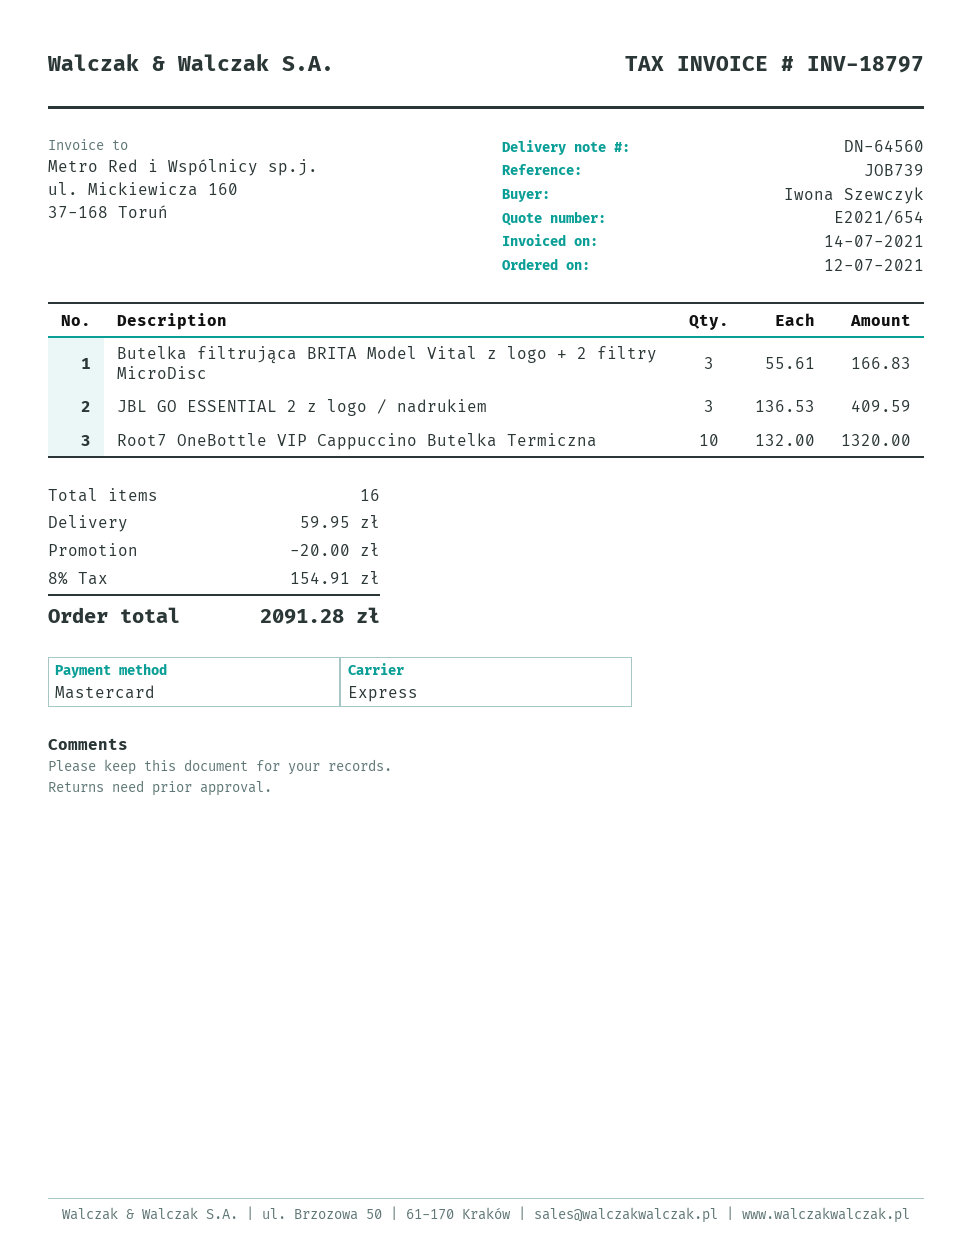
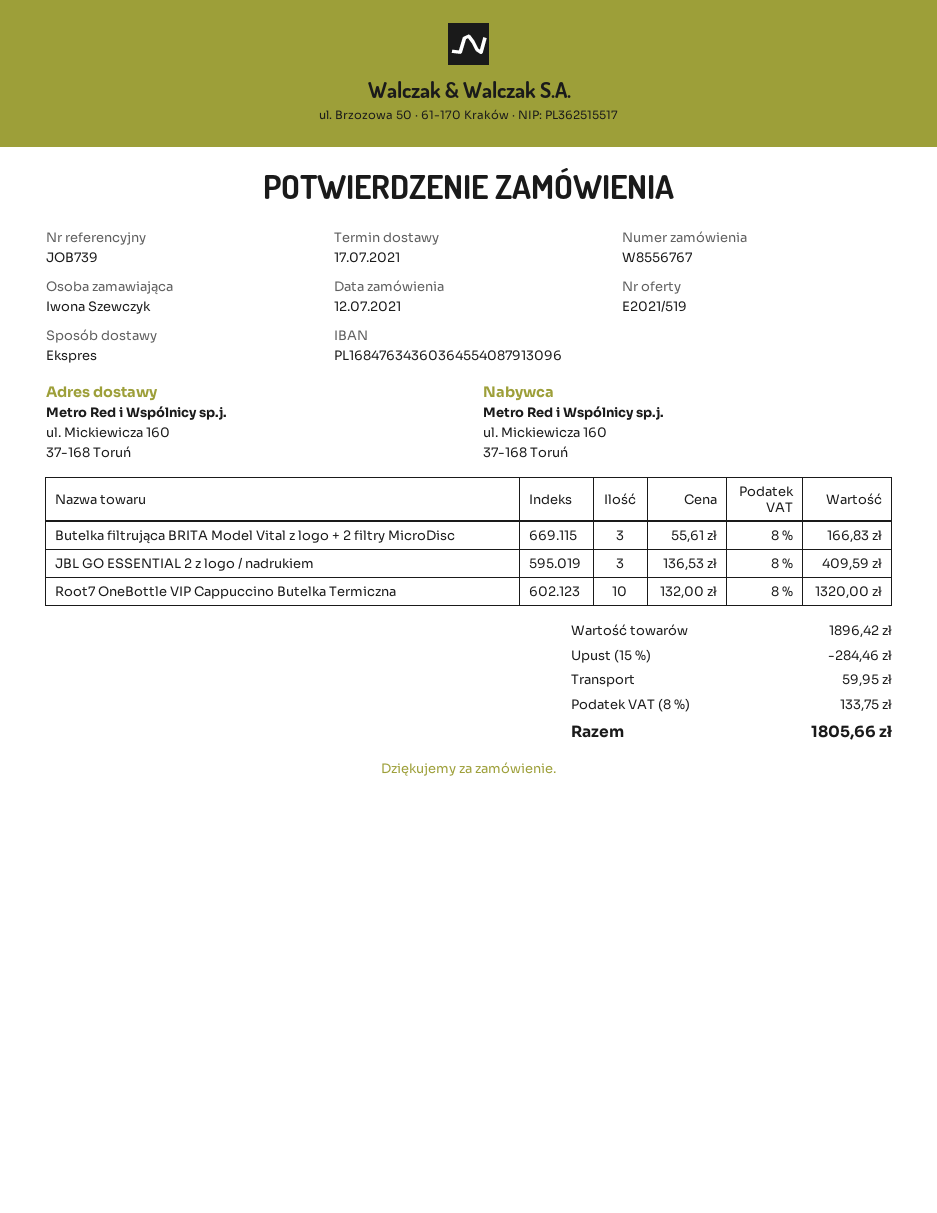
quote number: E2021/654 -> E2021/519
discount: 20.00 -> 284.46
tax: 8% = 154.91 -> 8% = 133.75
total: 2091.28 -> 1805.66

